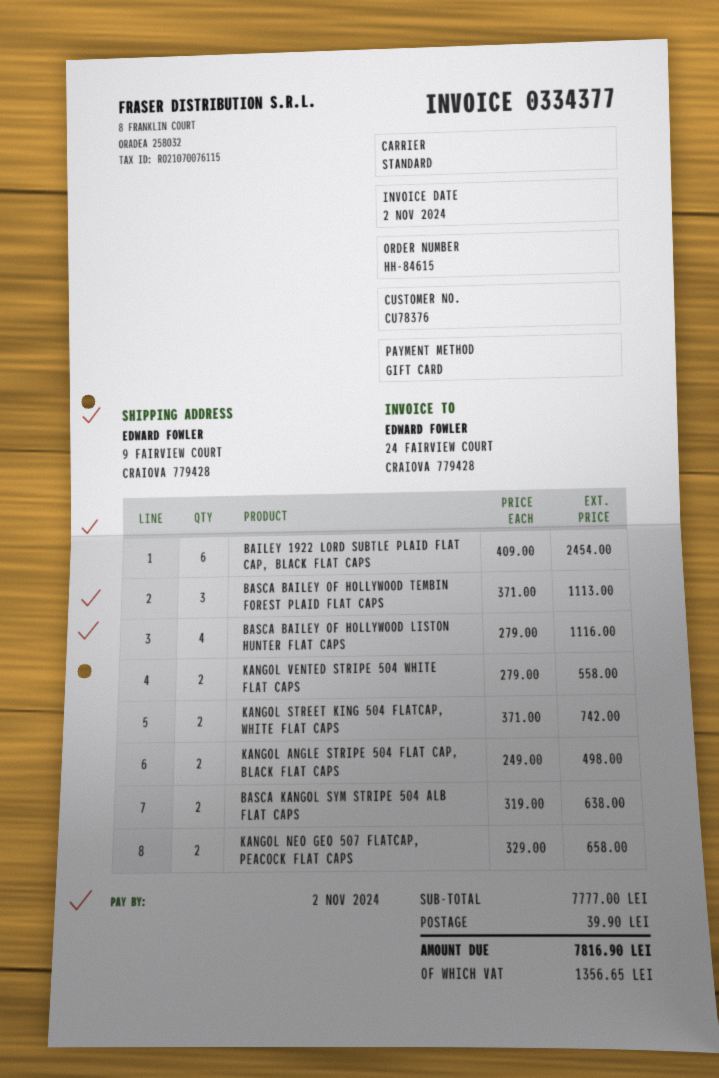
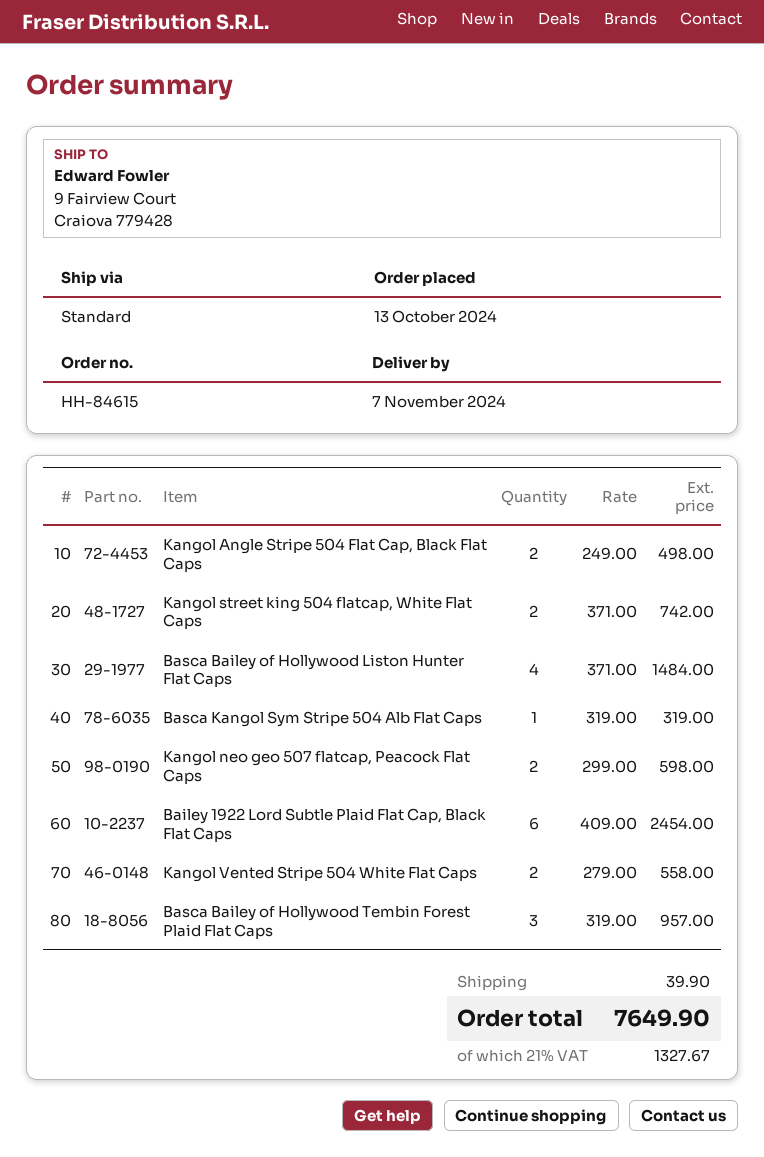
BASCA BAILEY OF HOLLYWOOD TEMBIN FOREST PLAID FLAT CAPS: 3 x 371.00 = 1113.00 -> 3 x 319.00 = 957.00
BASCA BAILEY OF HOLLYWOOD LISTON HUNTER FLAT CAPS: 4 x 279.00 = 1116.00 -> 4 x 371.00 = 1484.00
BASCA KANGOL SYM STRIPE 504 ALB FLAT CAPS: 2 x 319.00 = 638.00 -> 1 x 319.00 = 319.00
KANGOL NEO GEO 507 FLATCAP, PEACOCK FLAT CAPS: 2 x 329.00 = 658.00 -> 2 x 299.00 = 598.00
tax: 1356.65 -> 1327.67
total: 7816.90 -> 7649.90

